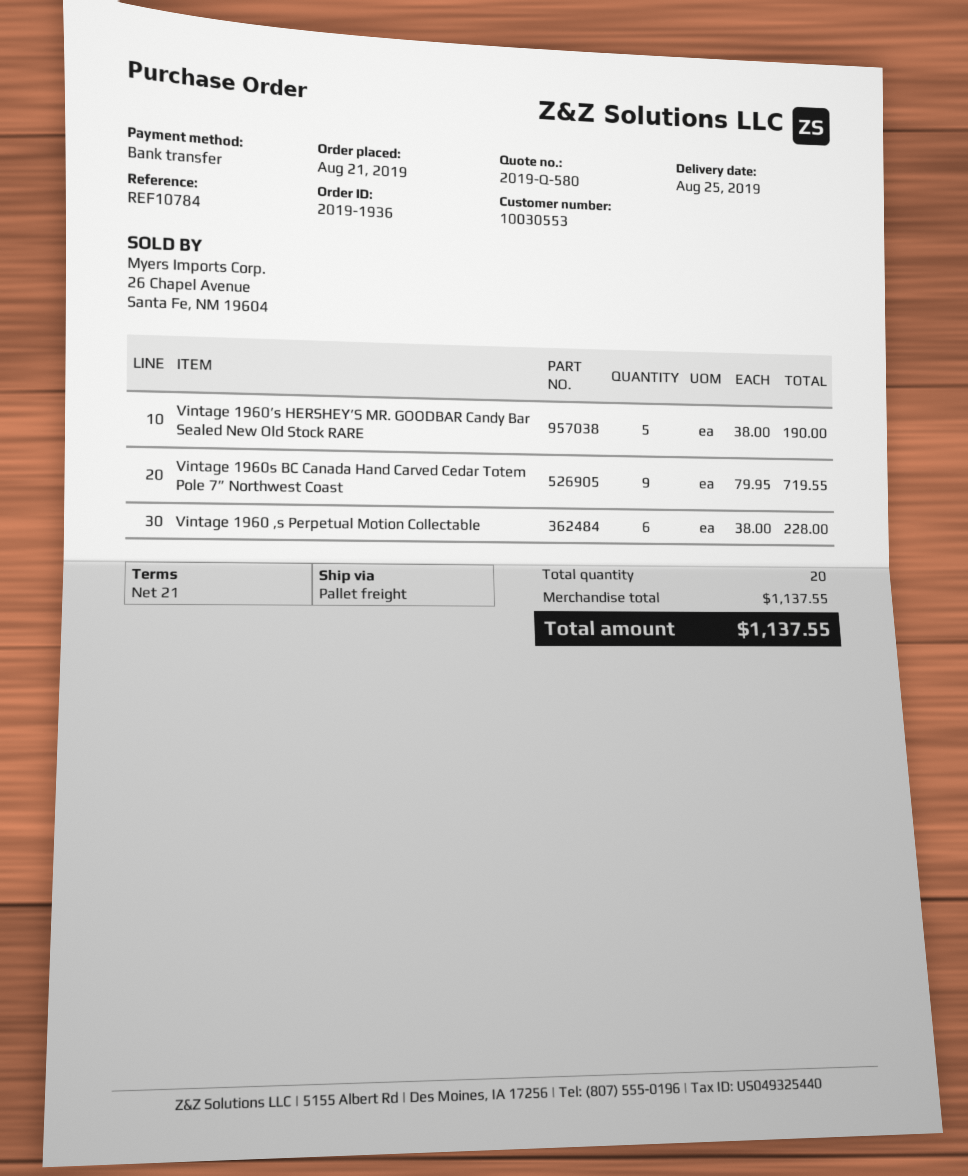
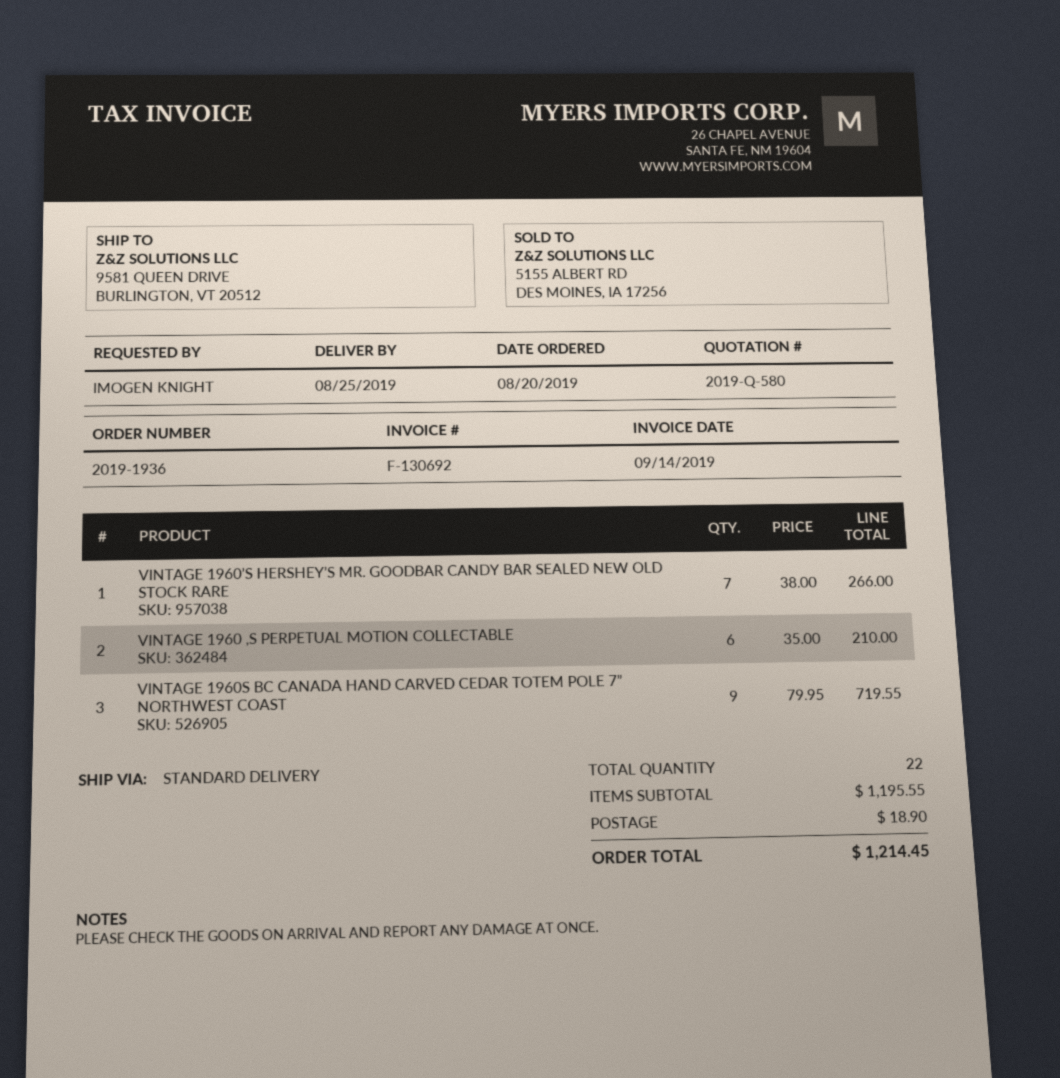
order date: 2019-08-21 -> 2019-08-20
shipping method: pallet freight -> standard
Vintage 1960’s HERSHEY’S MR. GOODBAR Candy Bar Sealed New Old Stock RARE: 5 x 38.00 = 190.00 -> 7 x 38.00 = 266.00
Vintage 1960 ,s Perpetual Motion Collectable: 6 x 38.00 = 228.00 -> 6 x 35.00 = 210.00
total quantity: 20 -> 22
subtotal: 1137.55 -> 1195.55
shipping: none -> 18.90
total: 1137.55 -> 1214.45

